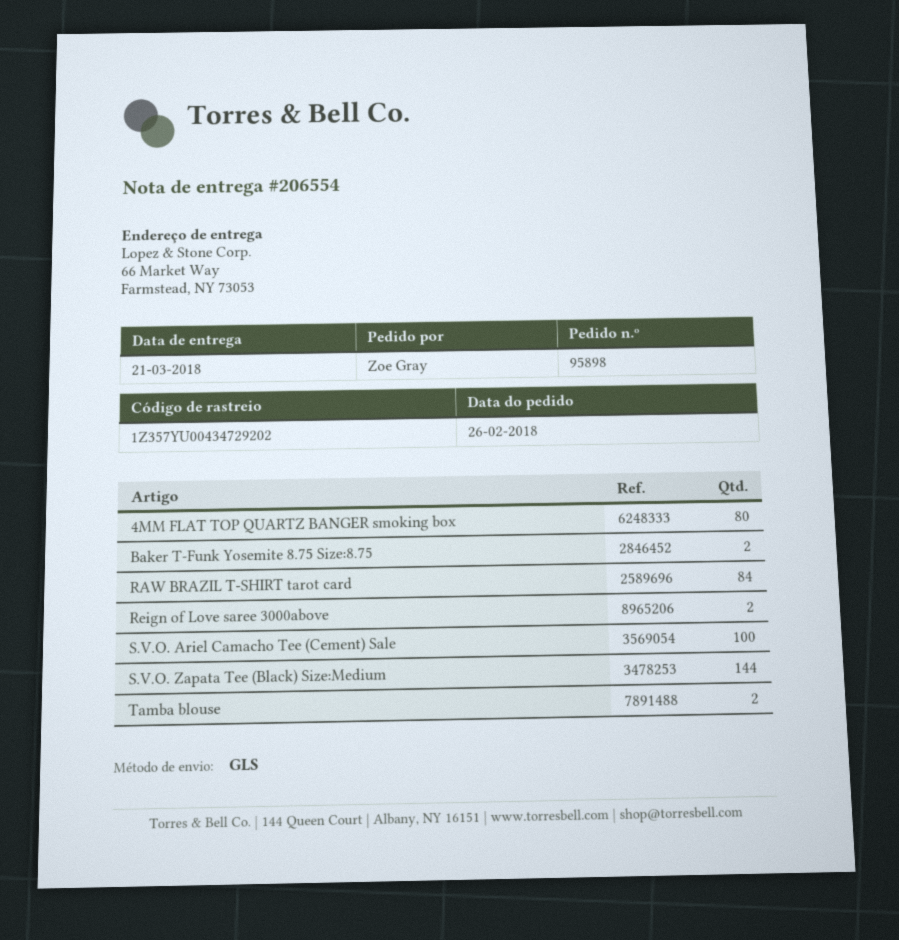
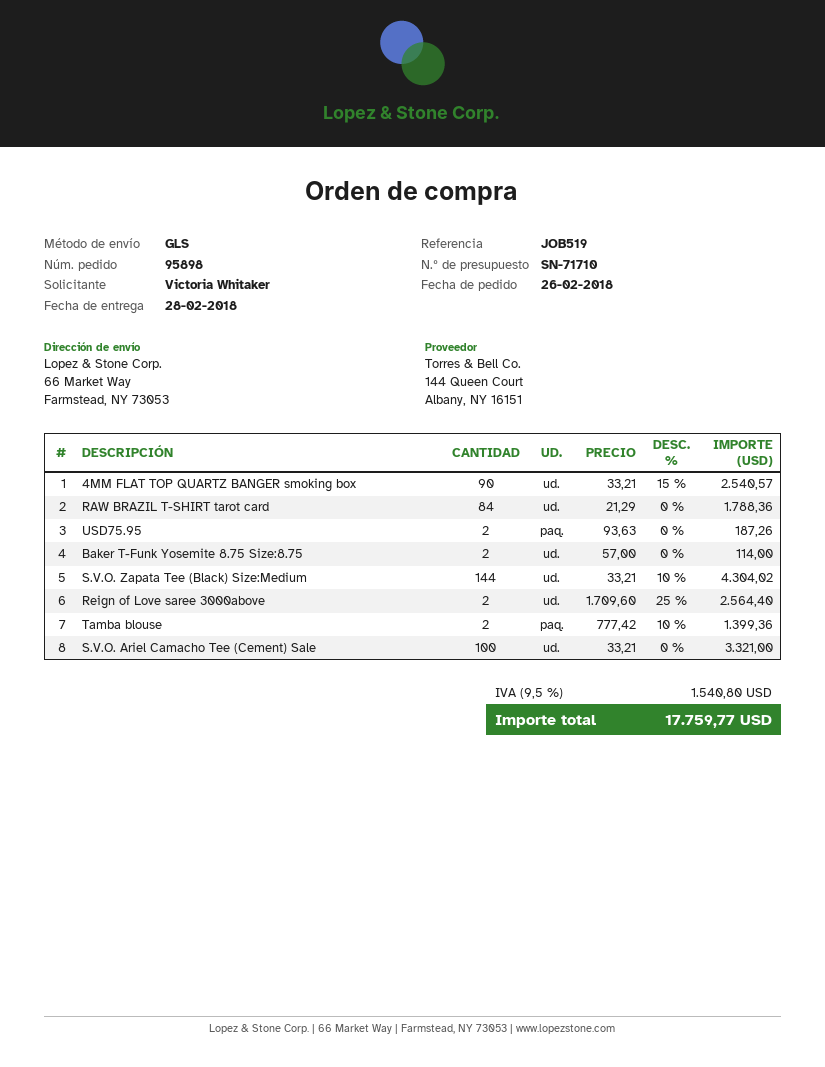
delivery date: 2018-03-21 -> 2018-02-28
ordered by: Zoe Gray -> Victoria Whitaker
4MM FLAT TOP QUARTZ BANGER smoking box: 80 -> 90
USD75.95: none -> 2

